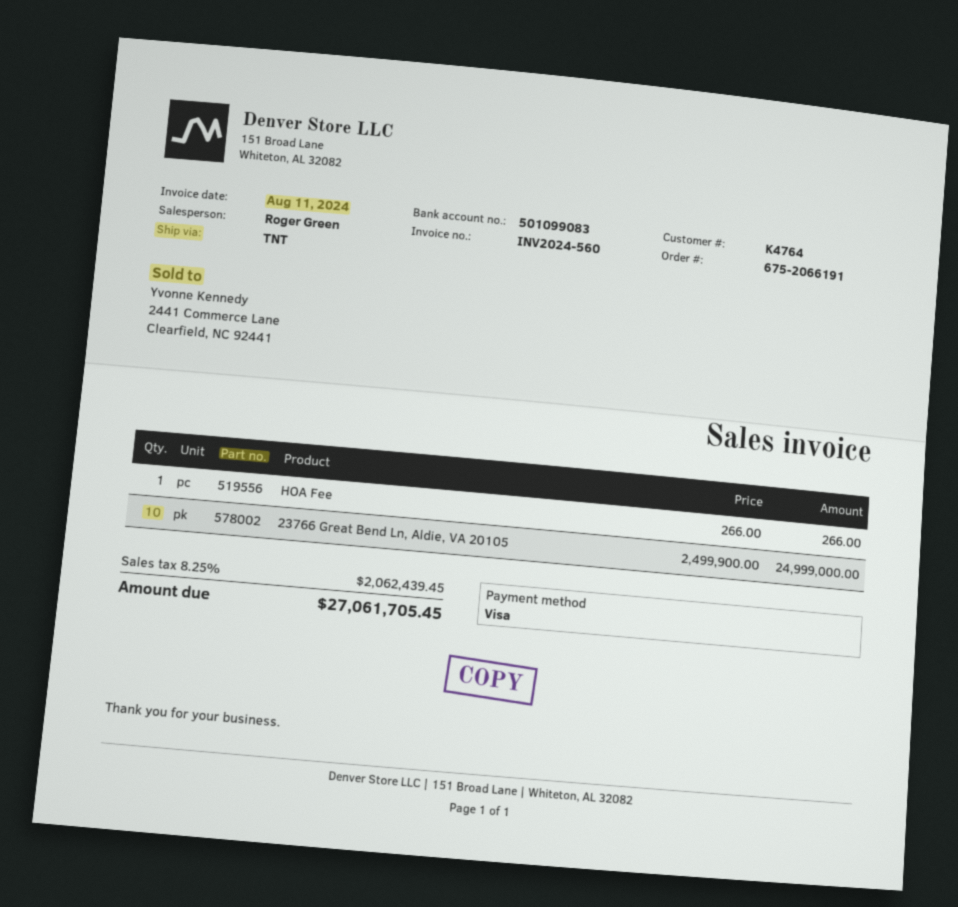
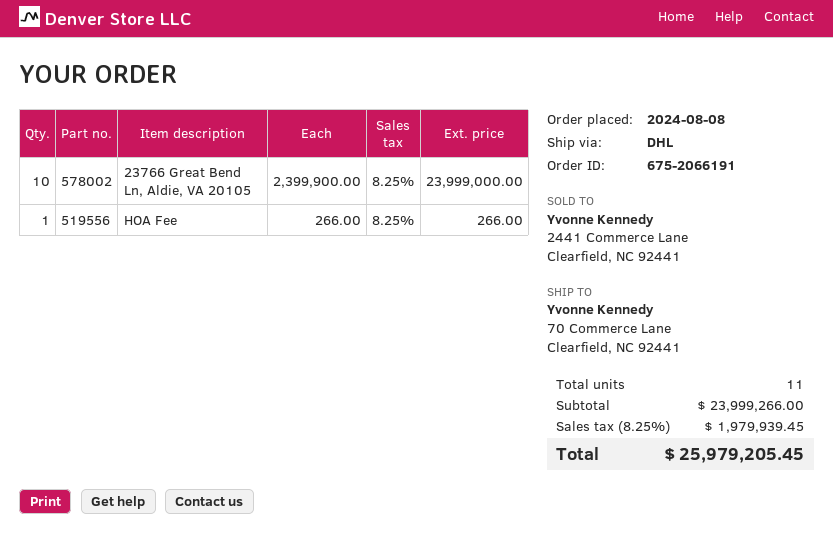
shipping method: TNT -> DHL
23766 Great Bend Ln, Aldie, VA 20105: 10 x 2499900.00 = 24999000.00 -> 10 x 2399900.00 = 23999000.00
tax: 8.25% = 2062439.45 -> 8.25% = 1979939.45
total: 27061705.45 -> 25979205.45

